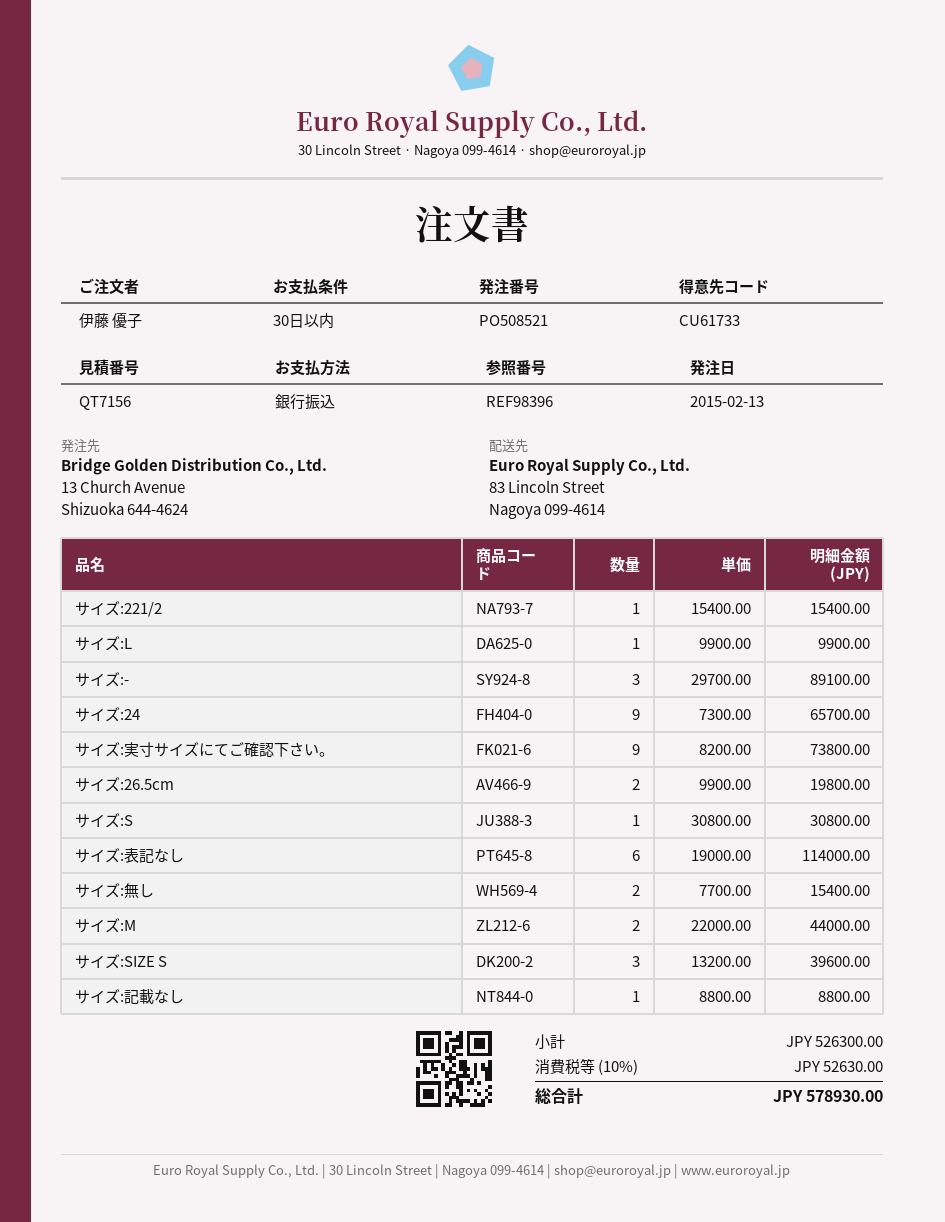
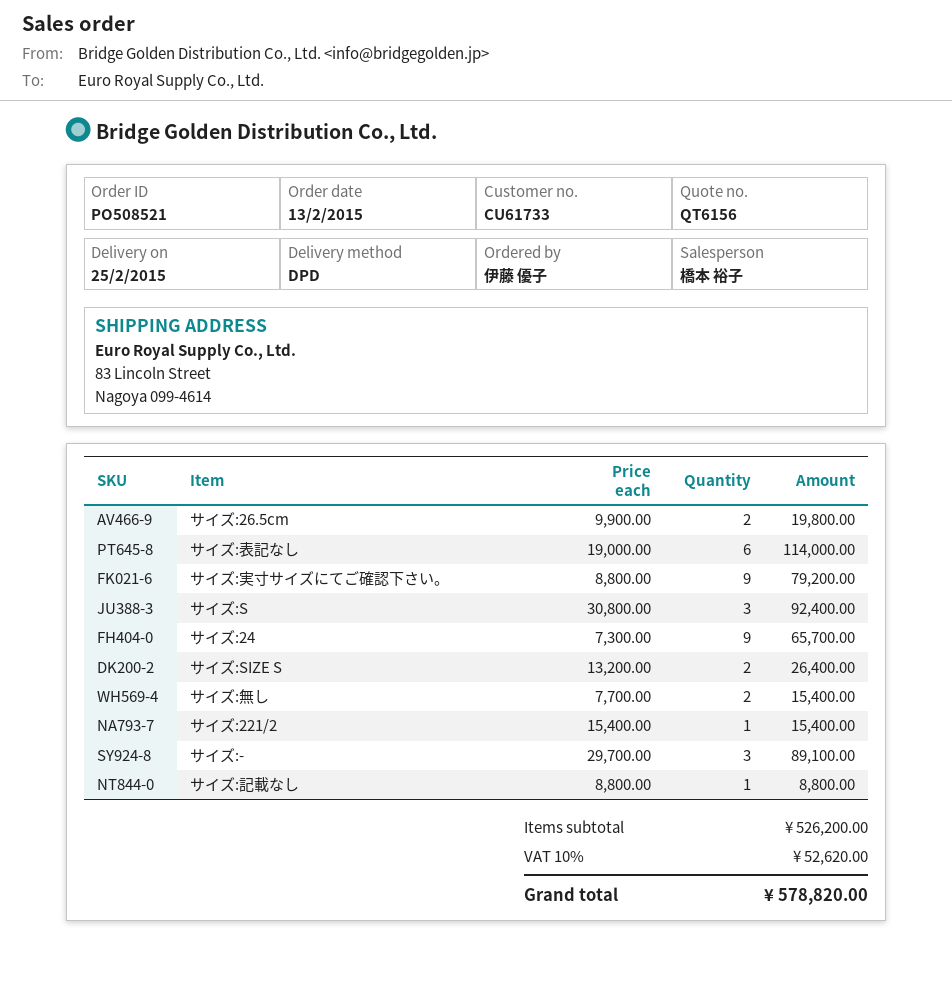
quote number: QT7156 -> QT6156
サイズ:L: 1 x 9900.00 = 9900.00 -> none
サイズ:実寸サイズにてご確認下さい。: 9 x 8200.00 = 73800.00 -> 9 x 8800.00 = 79200.00
サイズ:S: 1 x 30800.00 = 30800.00 -> 3 x 30800.00 = 92400.00
サイズ:М: 2 x 22000.00 = 44000.00 -> none
サイズ:SIZE S: 3 x 13200.00 = 39600.00 -> 2 x 13200.00 = 26400.00
subtotal: 526300.00 -> 526200.00
tax: 10% = 52630.00 -> 10% = 52620.00
total: 578930.00 -> 578820.00

